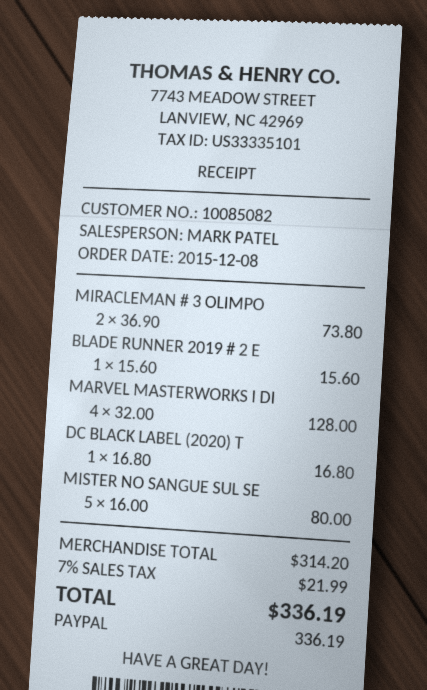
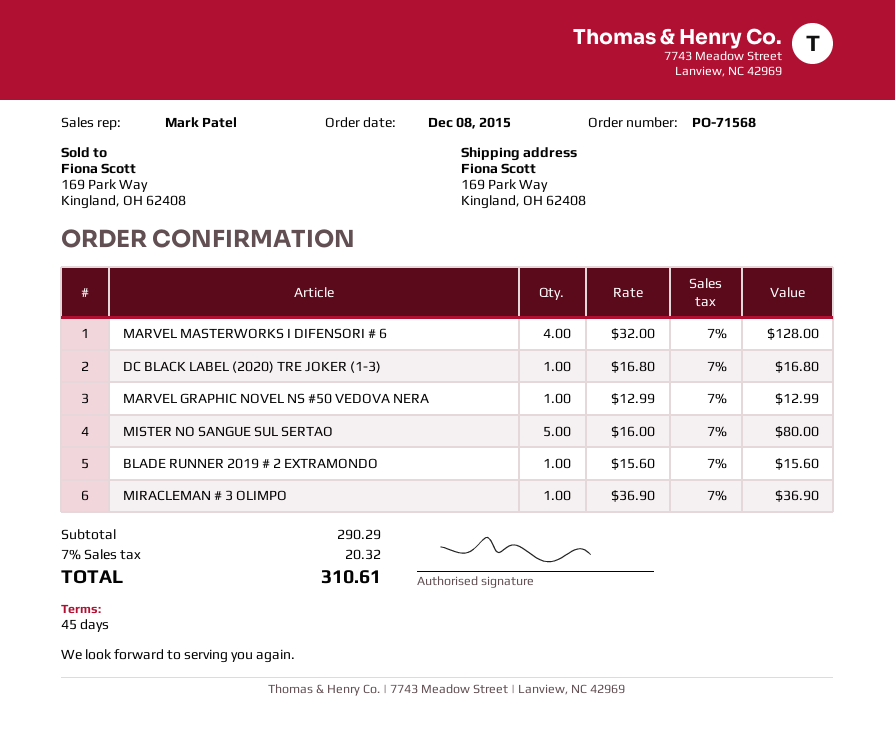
MIRACLEMAN # 3 OLIMPO: 2 x 36.90 = 73.80 -> 1 x 36.90 = 36.90
MARVEL GRAPHIC NOVEL NS #50 VEDOVA NERA: none -> 1 x 12.99 = 12.99
subtotal: 314.20 -> 290.29
tax: 7% = 21.99 -> 7% = 20.32
total: 336.19 -> 310.61

